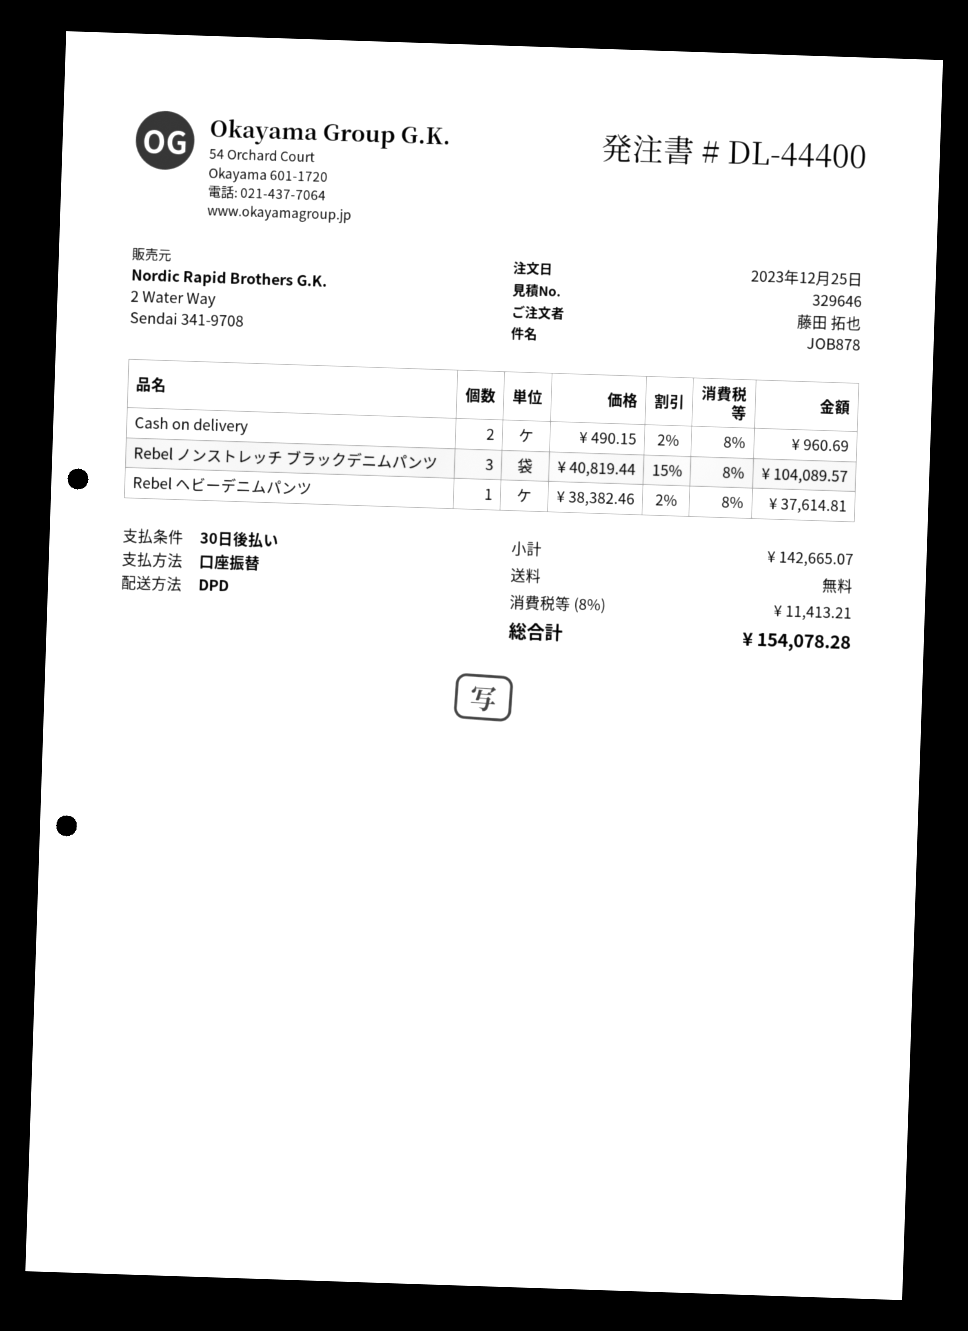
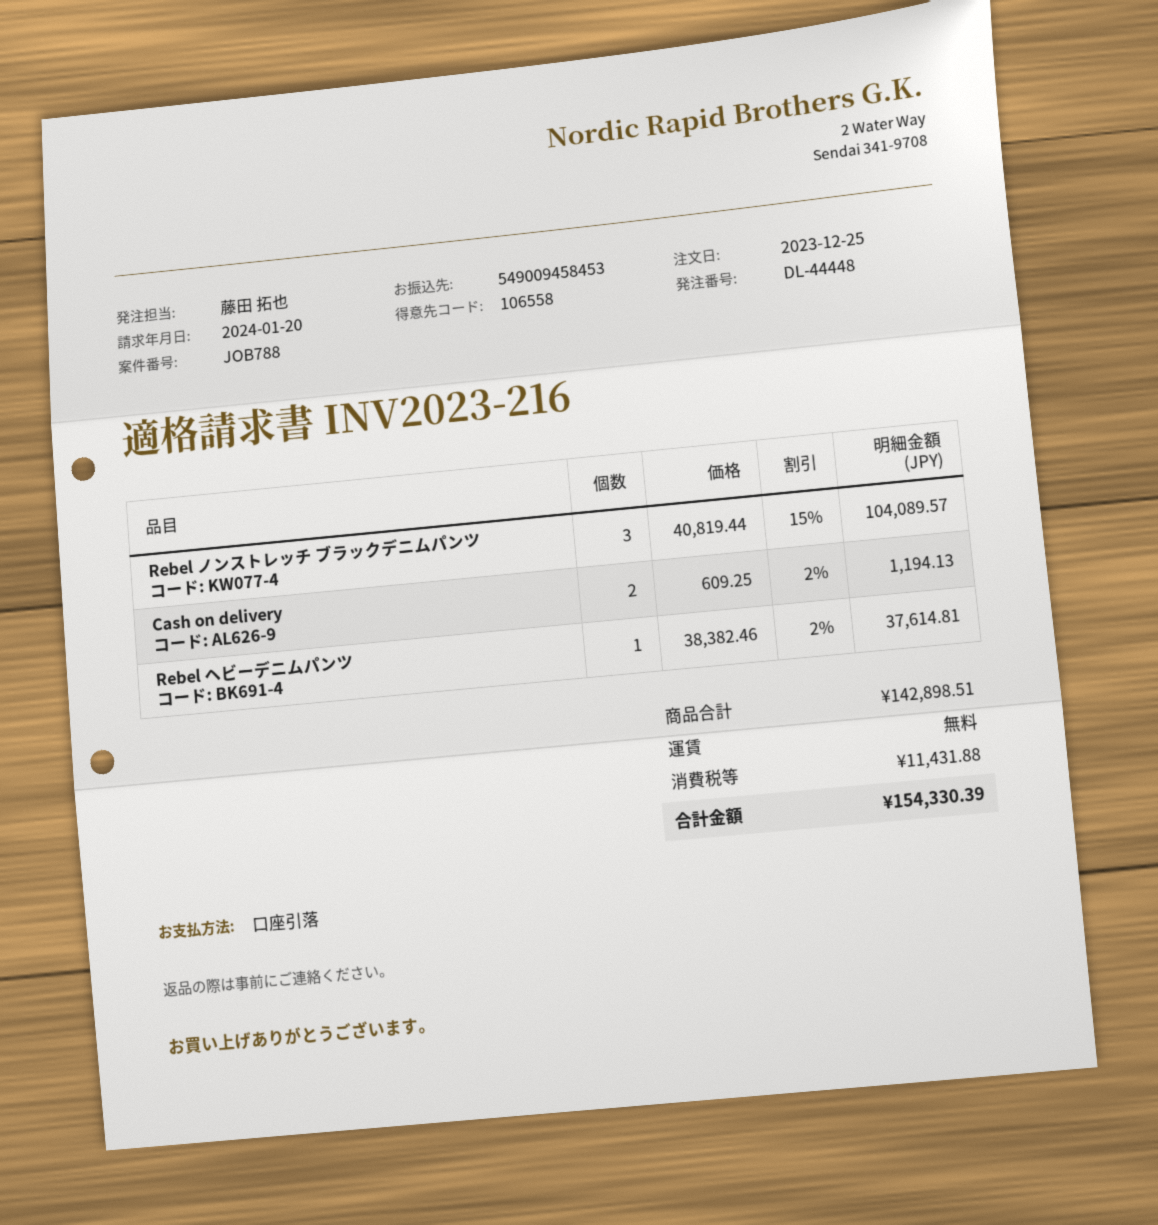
order number: DL-44400 -> DL-44448
reference: JOB878 -> JOB788
Cash on delivery: 2 x 490.15 - 2% = 960.69 -> 2 x 609.25 - 2% = 1194.13
subtotal: 142665.07 -> 142898.51
tax: 11413.21 -> 11431.88
total: 154078.28 -> 154330.39

